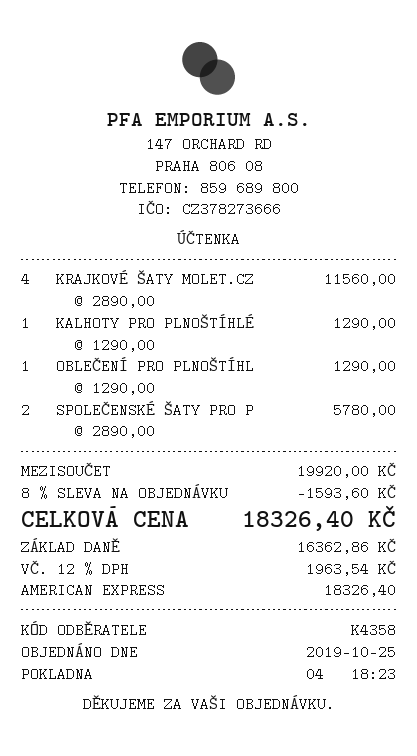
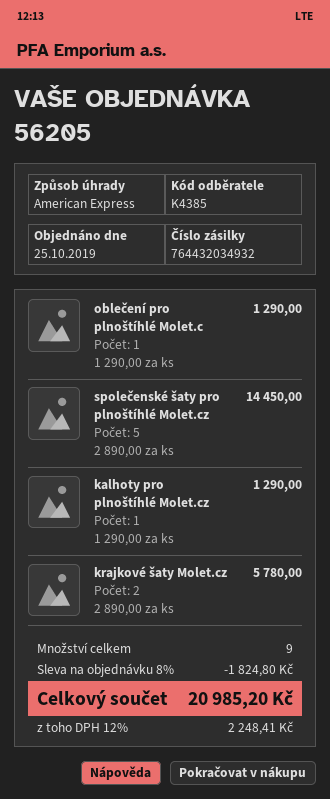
customer number: K4358 -> K4385
KRAJKOVÉ ŠATY MOLET.CZ: 4 x 2890.00 = 11560.00 -> 2 x 2890.00 = 5780.00
SPOLEČENSKÉ ŠATY PRO P: 2 x 2890.00 = 5780.00 -> 5 x 2890.00 = 14450.00
discount: 8% = 1593.60 -> 8% = 1824.80
tax: 12% = 1963.54 -> 12% = 2248.41
total: 18326.40 -> 20985.20

